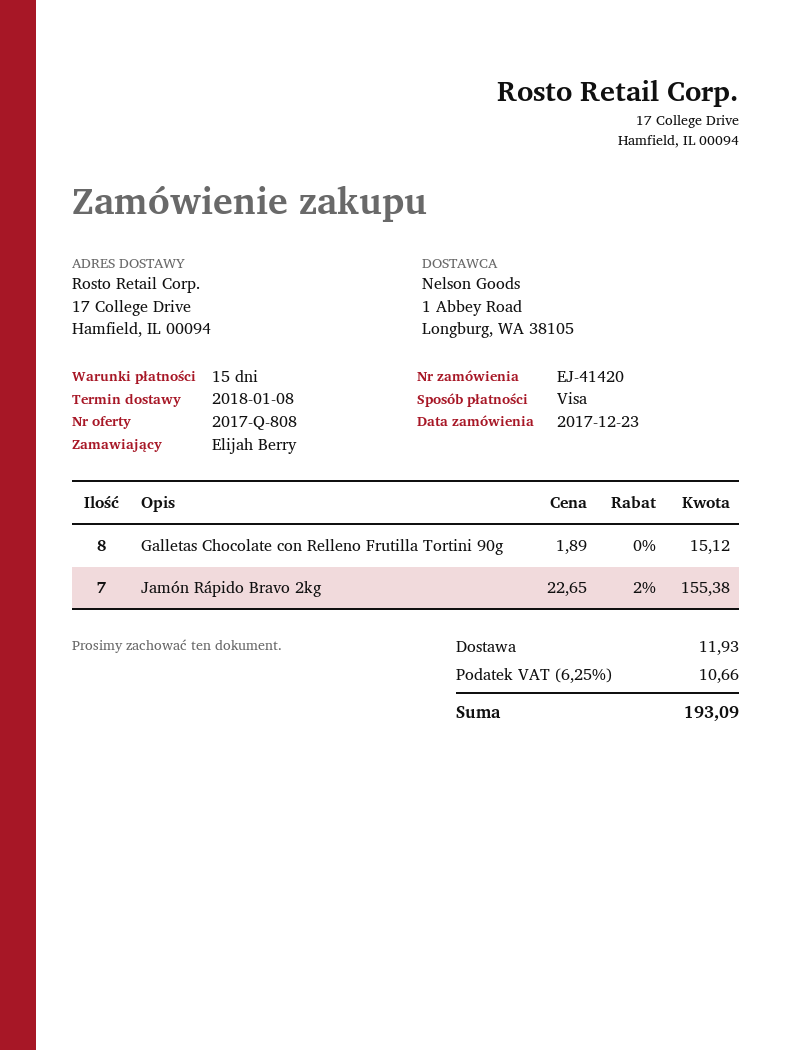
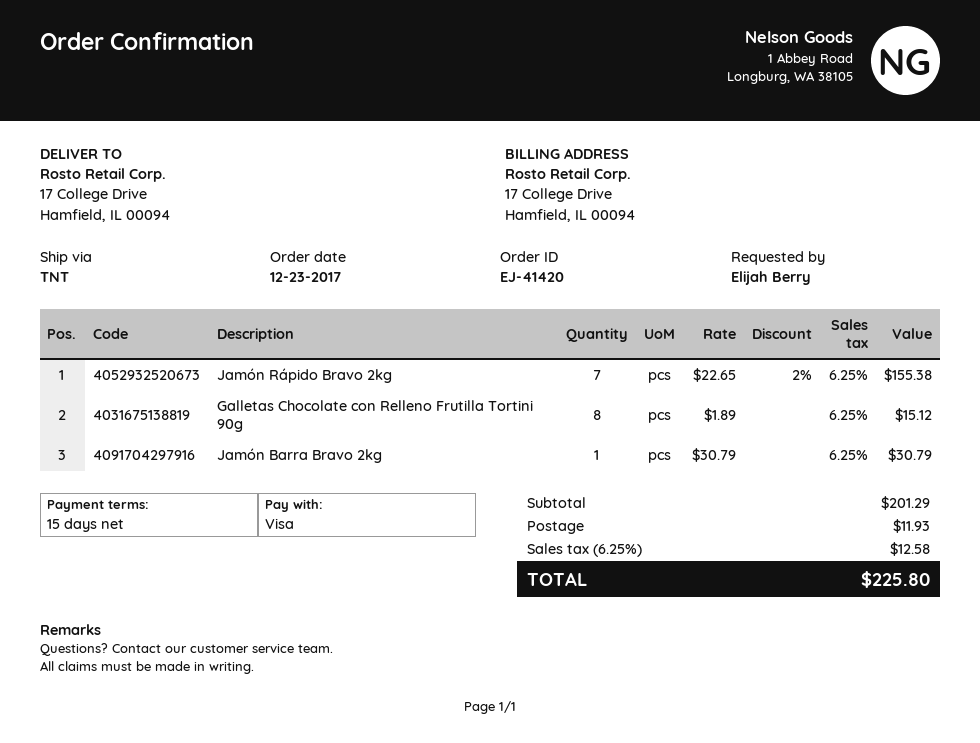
Jamón Barra Bravo 2kg: none -> 1 x 30.79 = 30.79
tax: 6.25% = 10.66 -> 6.25% = 12.58
total: 193.09 -> 225.80

